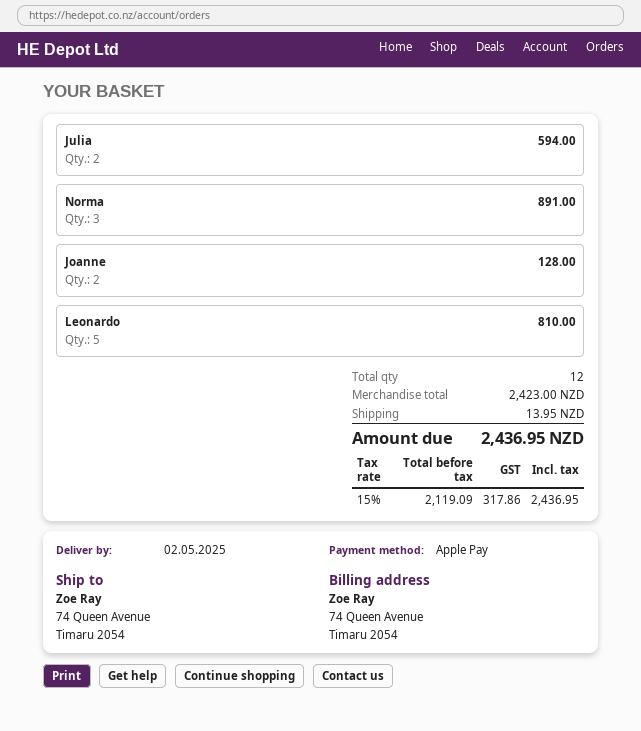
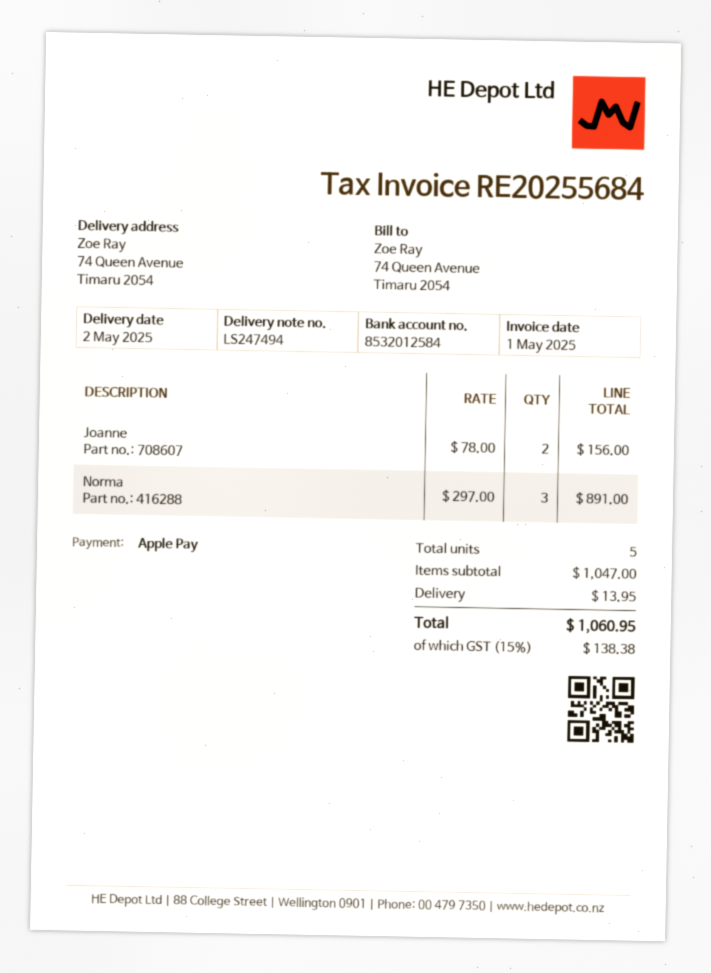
Julia: 2 for 594.00 -> none
Joanne: 2 for 128.00 -> 2 for 156.00
Leonardo: 5 for 810.00 -> none
total quantity: 12 -> 5
subtotal: 2423.00 -> 1047.00
tax: 15% = 317.86 -> 15% = 138.38
total: 2436.95 -> 1060.95

